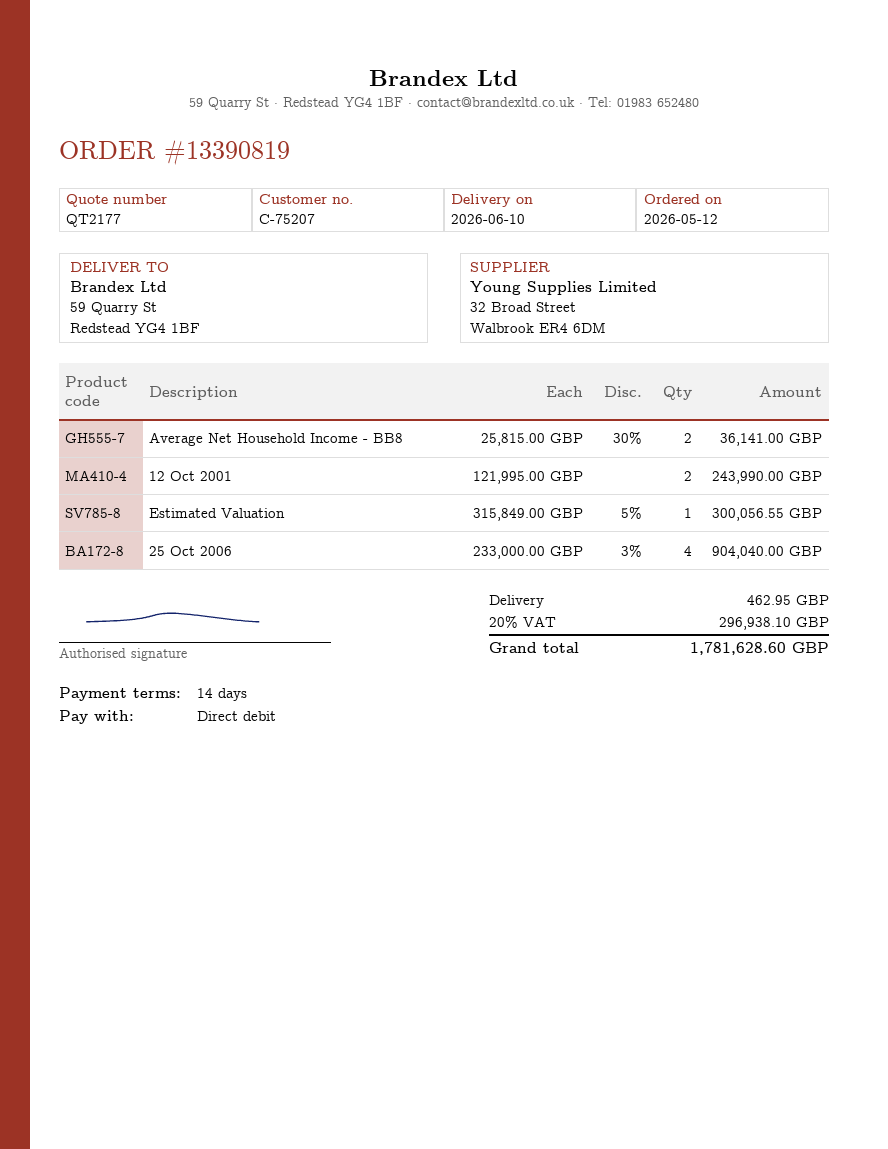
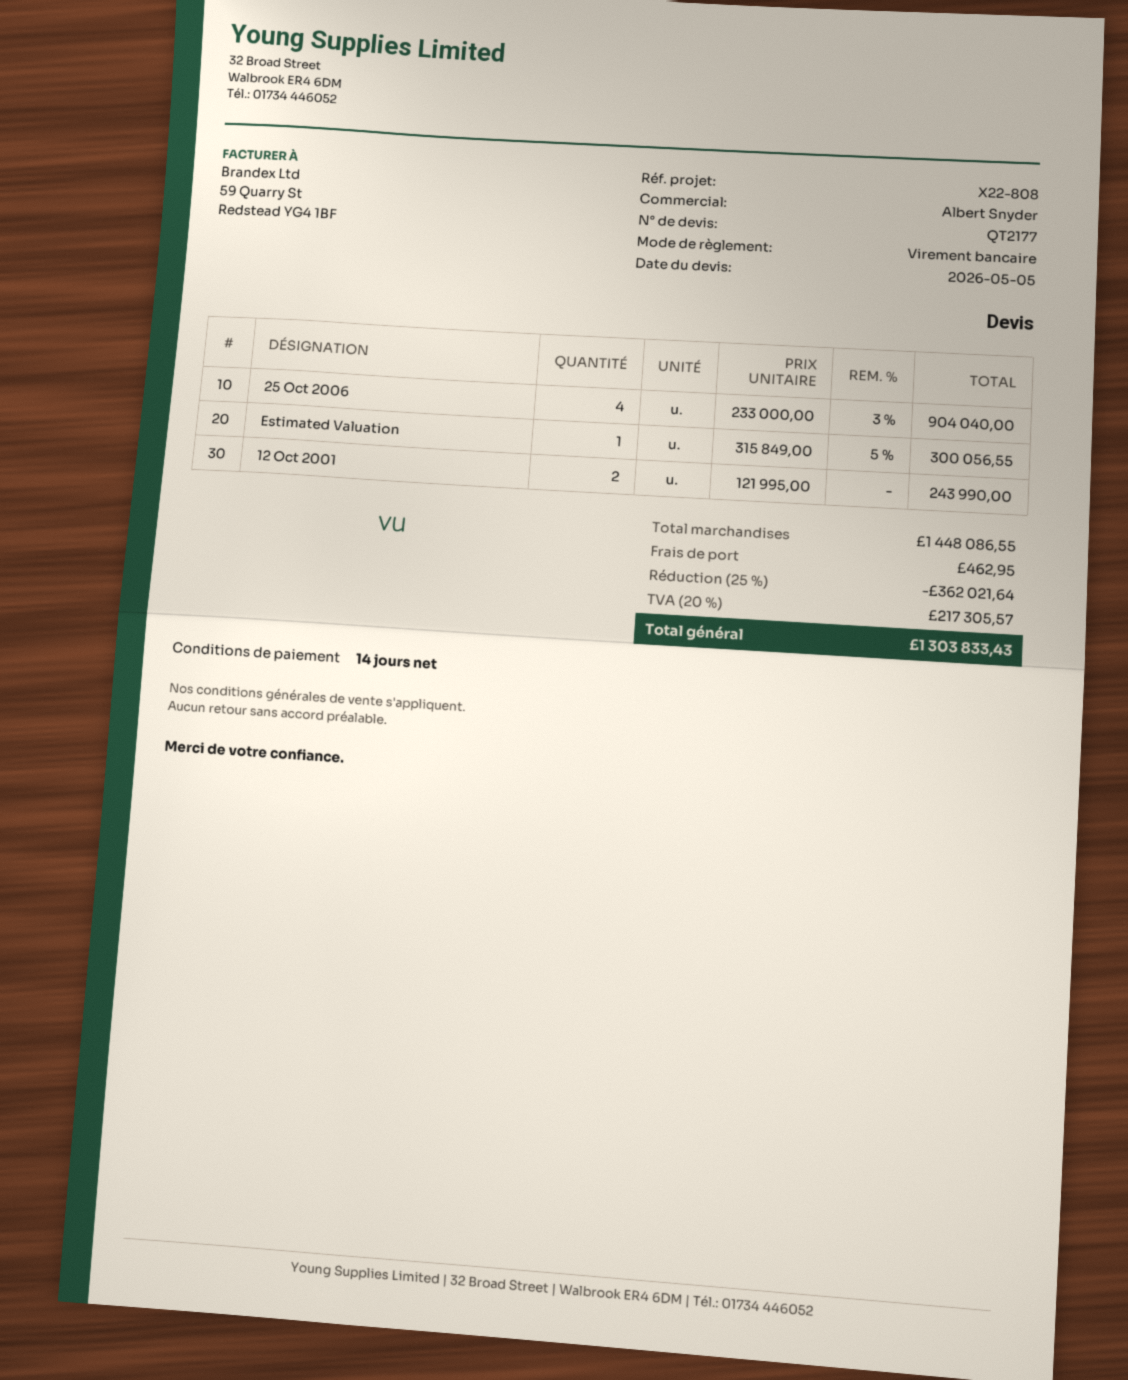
payment method: direct debit -> bank transfer
Average Net Household Income - BB8: 2 x 25815.00 - 30% = 36141.00 -> none
discount: none -> 25% = 362021.64
tax: 20% = 296938.10 -> 20% = 217305.57
total: 1781628.60 -> 1303833.43

